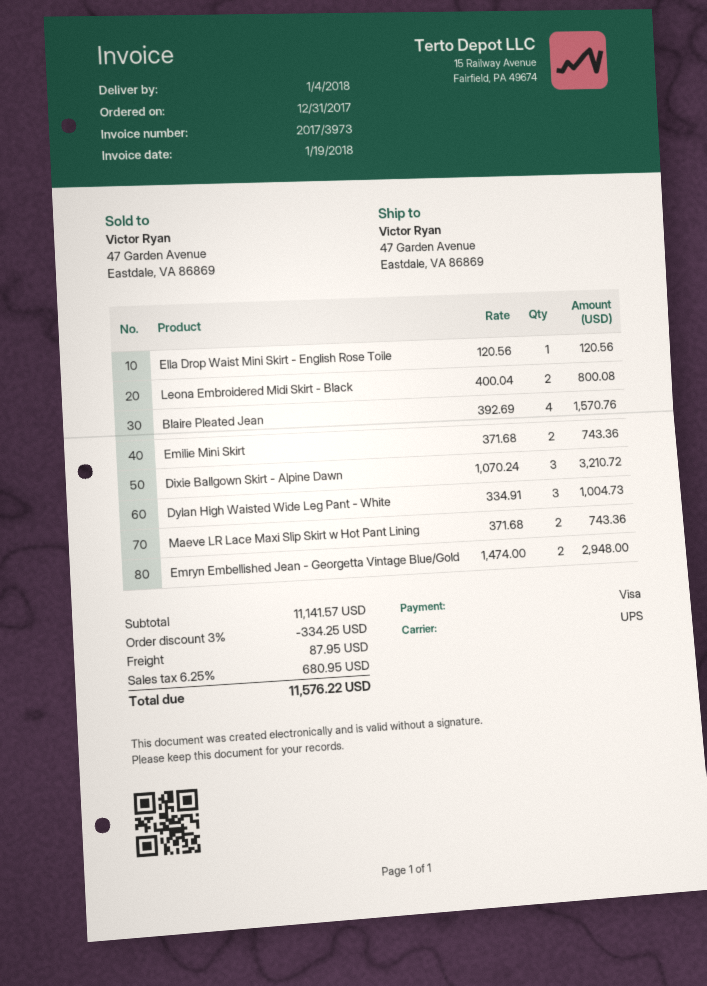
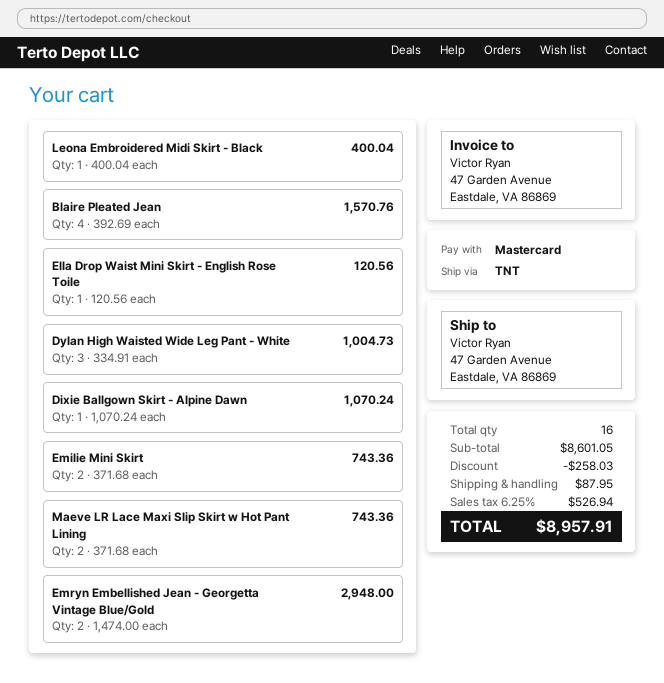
payment method: Visa -> Mastercard
shipping method: UPS -> TNT
Leona Embroidered Midi Skirt - Black: 2 x 400.04 = 800.08 -> 1 x 400.04 = 400.04
Dixie Ballgown Skirt - Alpine Dawn: 3 x 1070.24 = 3210.72 -> 1 x 1070.24 = 1070.24
subtotal: 11141.57 -> 8601.05
discount: 334.25 -> 258.03
tax: 6.25% = 680.95 -> 6.25% = 526.94
total: 11576.22 -> 8957.91

